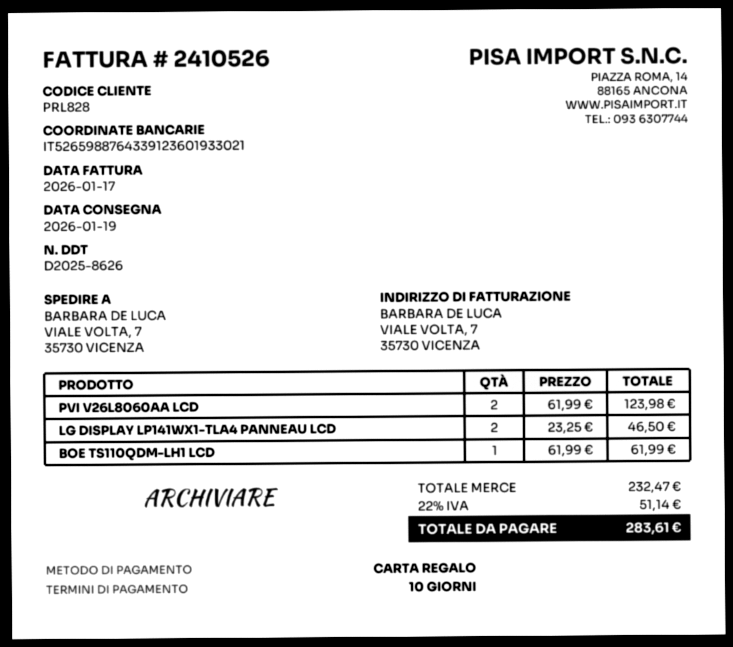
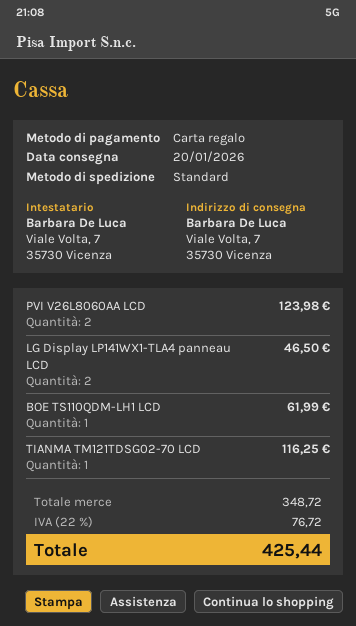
delivery date: 2026-01-19 -> 2026-01-20
TIANMA TM121TDSG02-70 LCD: none -> 1 for 116.25
subtotal: 232.47 -> 348.72
tax: 22% = 51.14 -> 22% = 76.72
total: 283.61 -> 425.44

